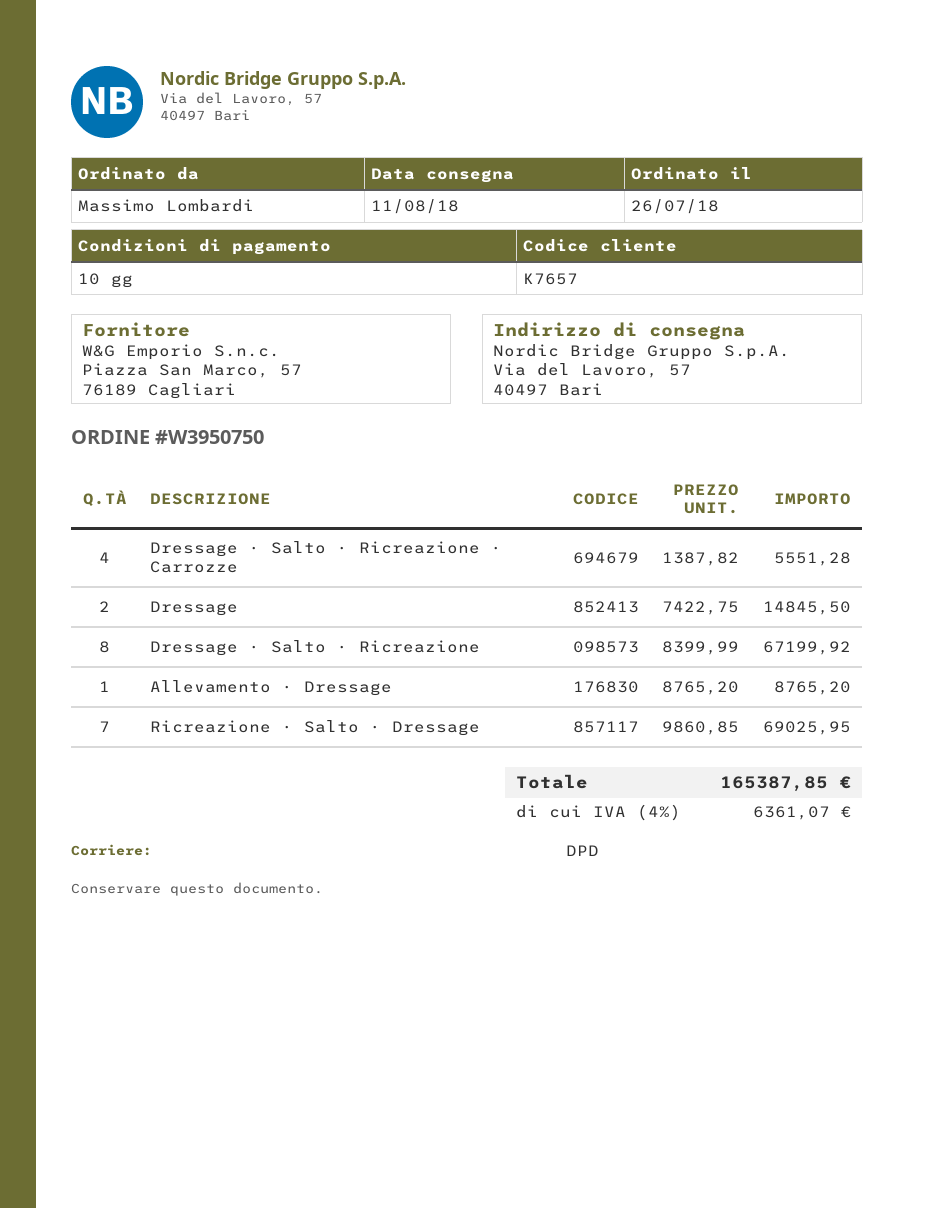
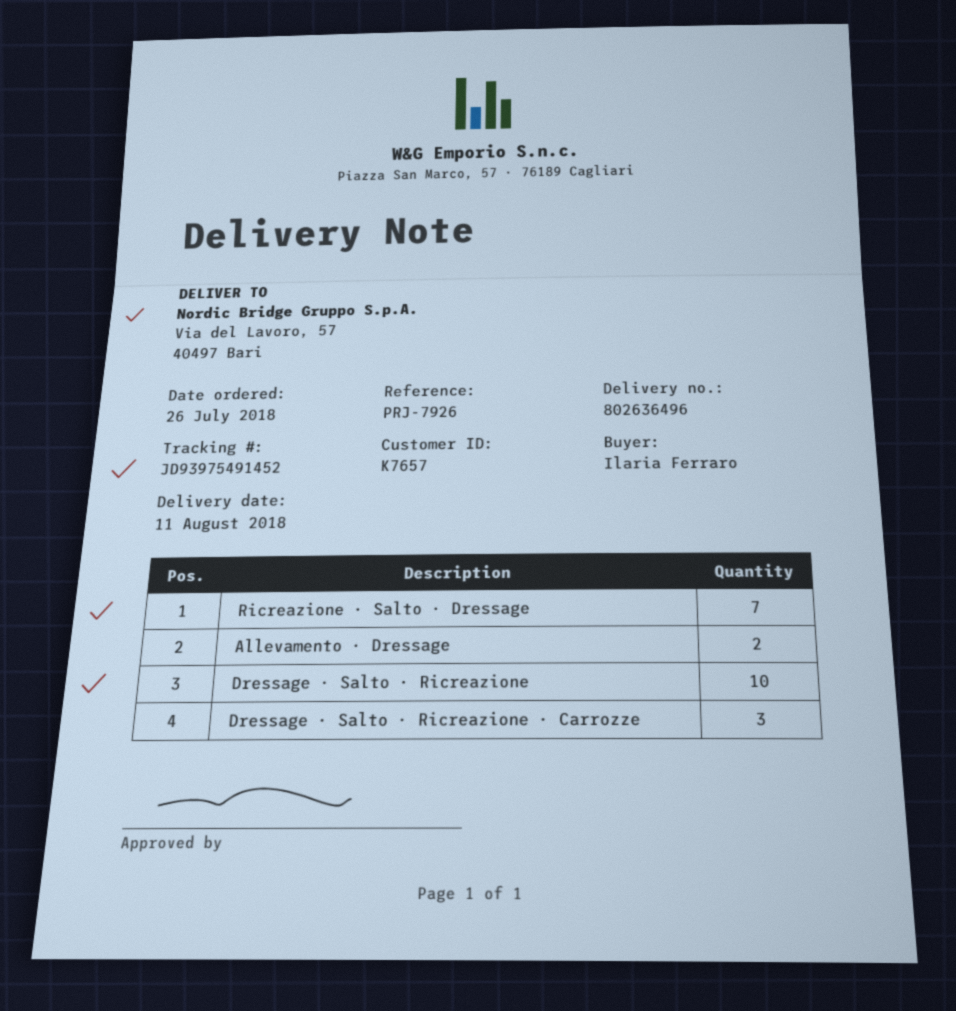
ordered by: Massimo Lombardi -> Ilaria Ferraro
Dressage · Salto · Ricreazione · Carrozze: 4 -> 3
Dressage: 2 -> none
Dressage · Salto · Ricreazione: 8 -> 10
Allevamento · Dressage: 1 -> 2

